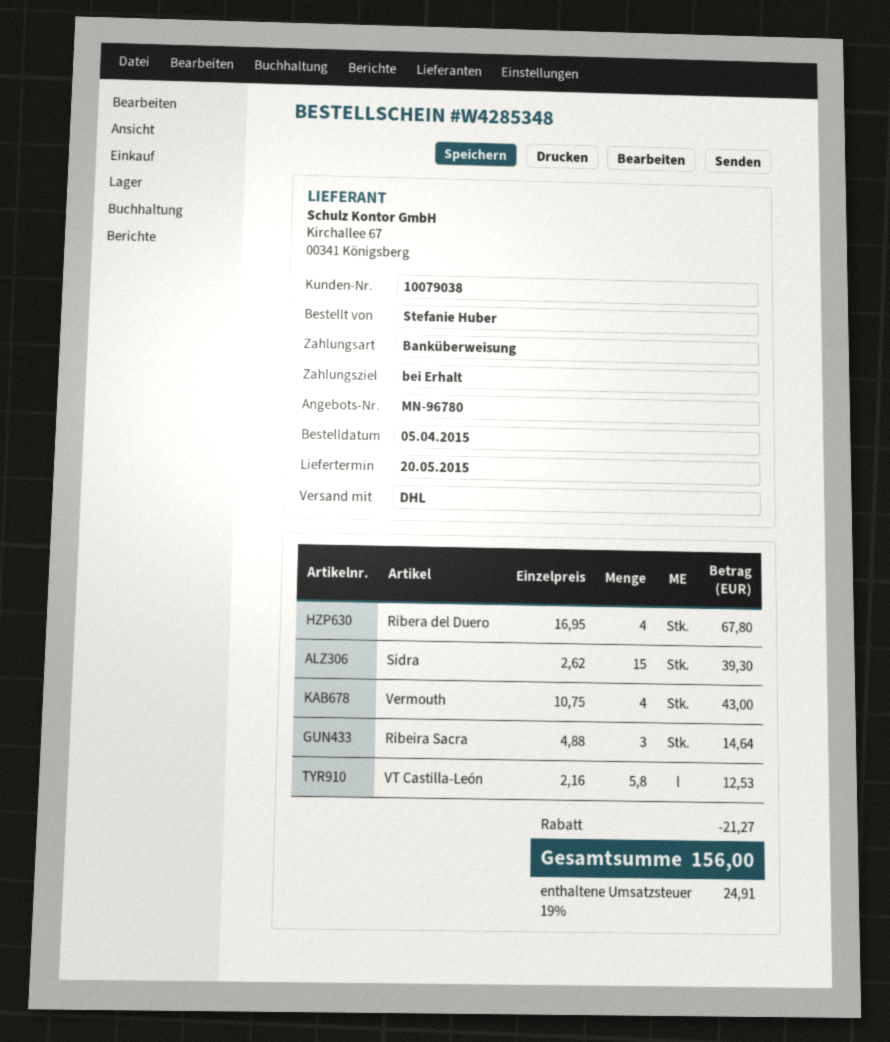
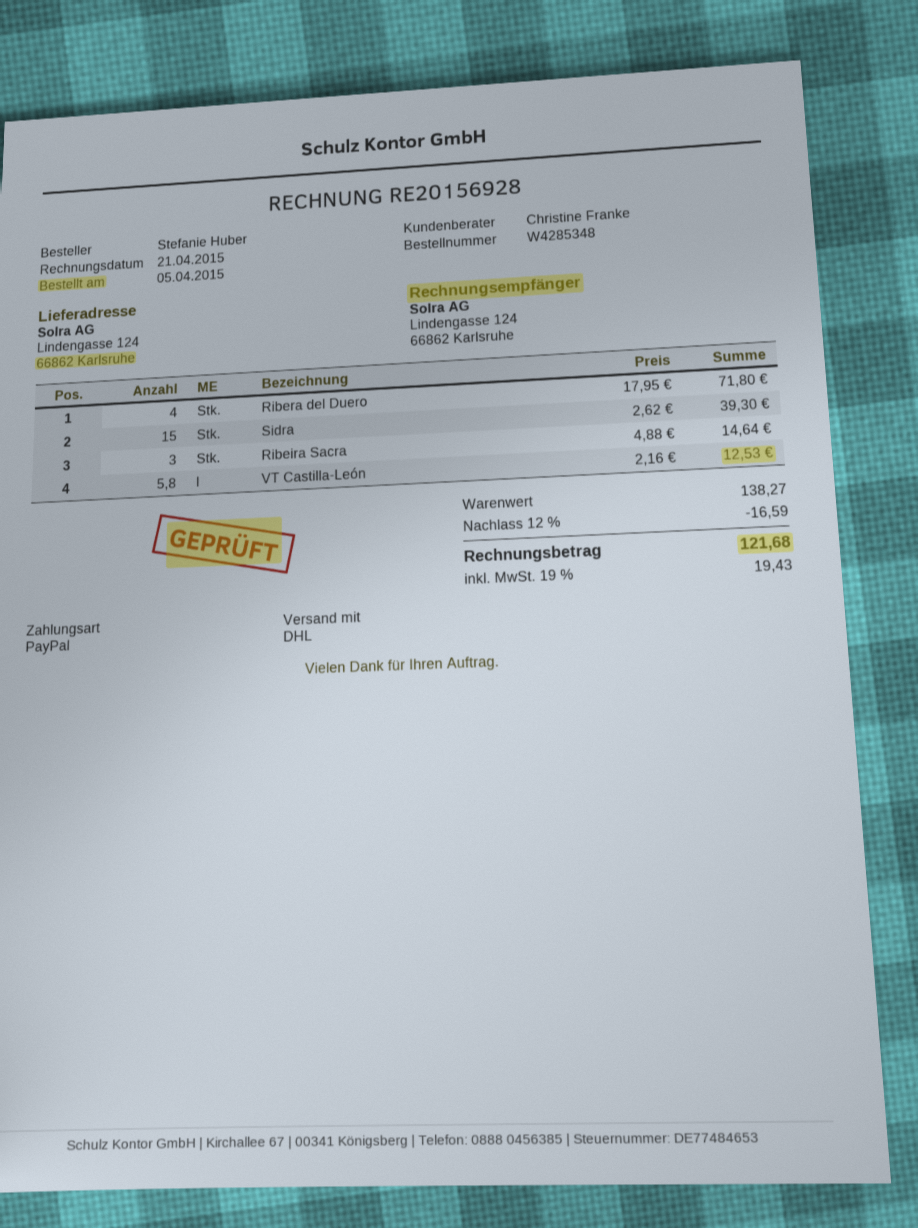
payment method: bank transfer -> PayPal
Ribera del Duero: 4 x 16.95 = 67.80 -> 4 x 17.95 = 71.80
Vermouth: 4 x 10.75 = 43.00 -> none
discount: 21.27 -> 16.59
tax: 19% = 24.91 -> 19% = 19.43
total: 156.00 -> 121.68

